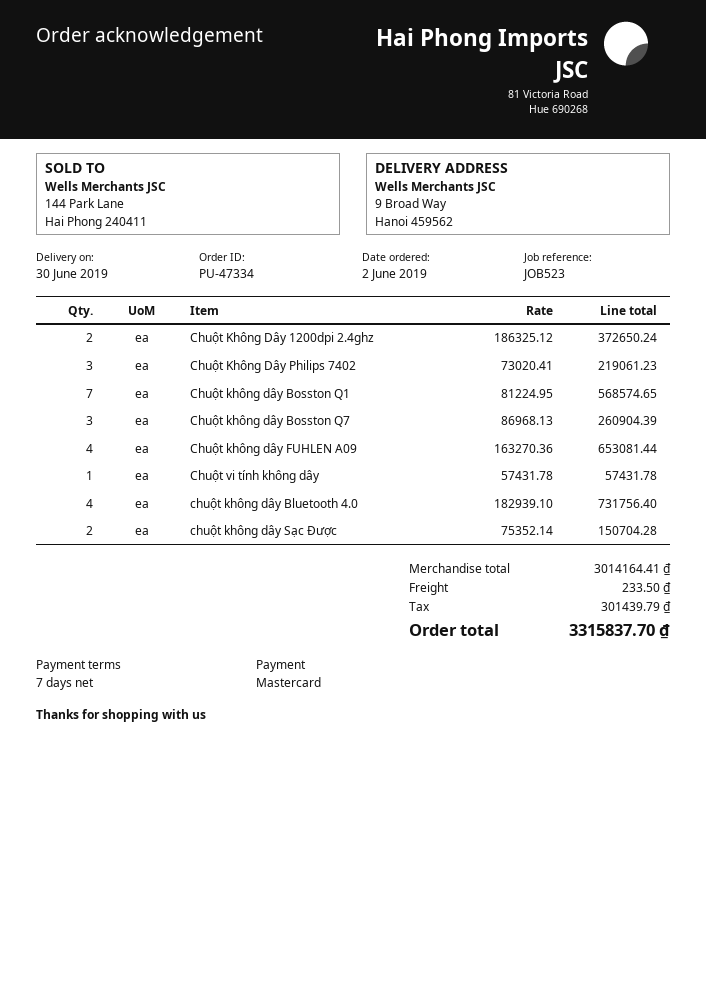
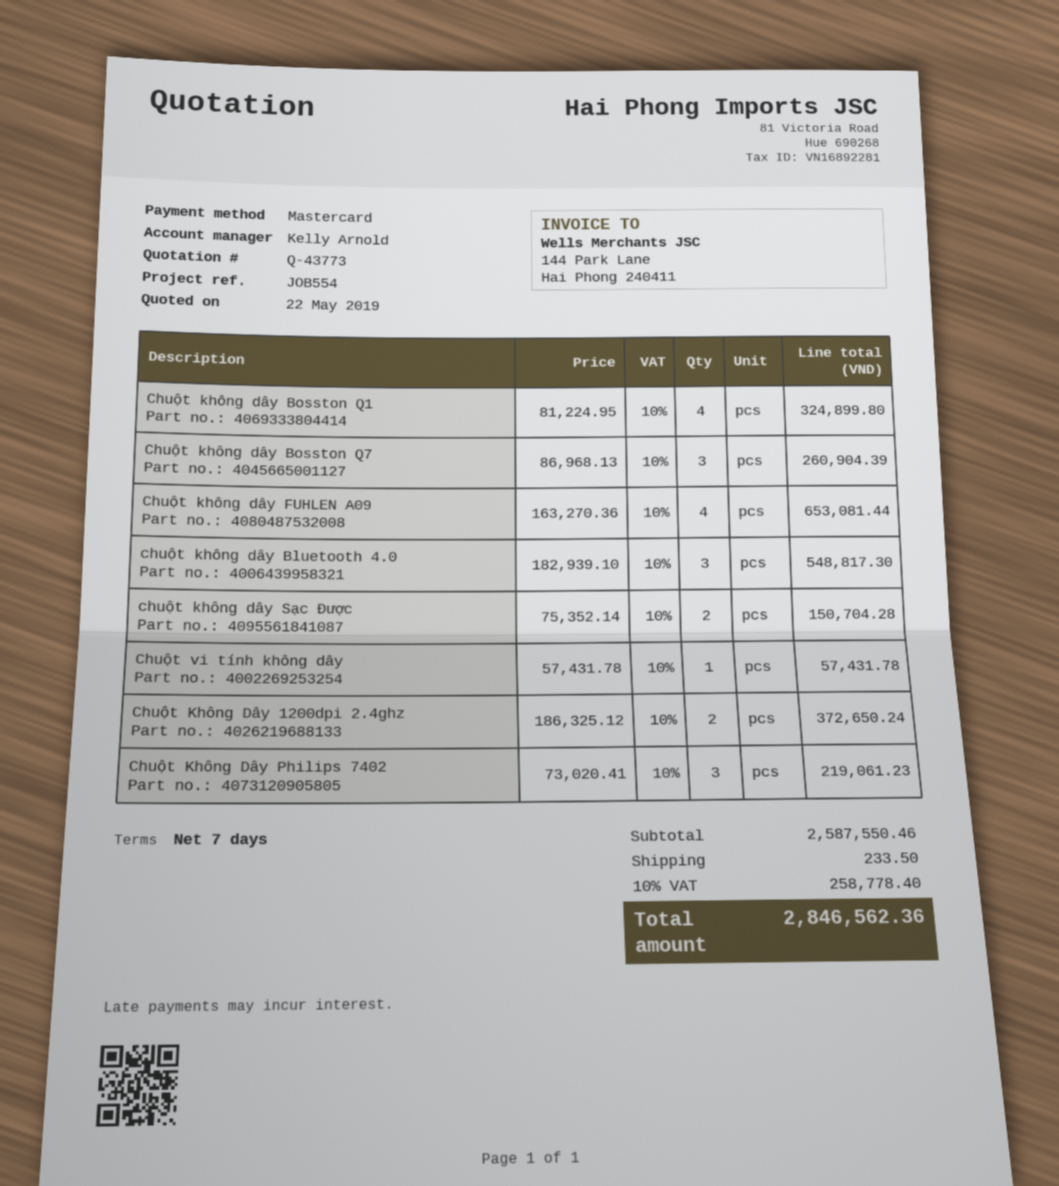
reference: JOB523 -> JOB554
Chuột không dây Bosston Q1: 7 x 81224.95 = 568574.65 -> 4 x 81224.95 = 324899.80
chuột không dây Bluetooth 4.0: 4 x 182939.10 = 731756.40 -> 3 x 182939.10 = 548817.30
subtotal: 3014164.41 -> 2587550.46
tax: 301439.79 -> 258778.40
total: 3315837.70 -> 2846562.36

